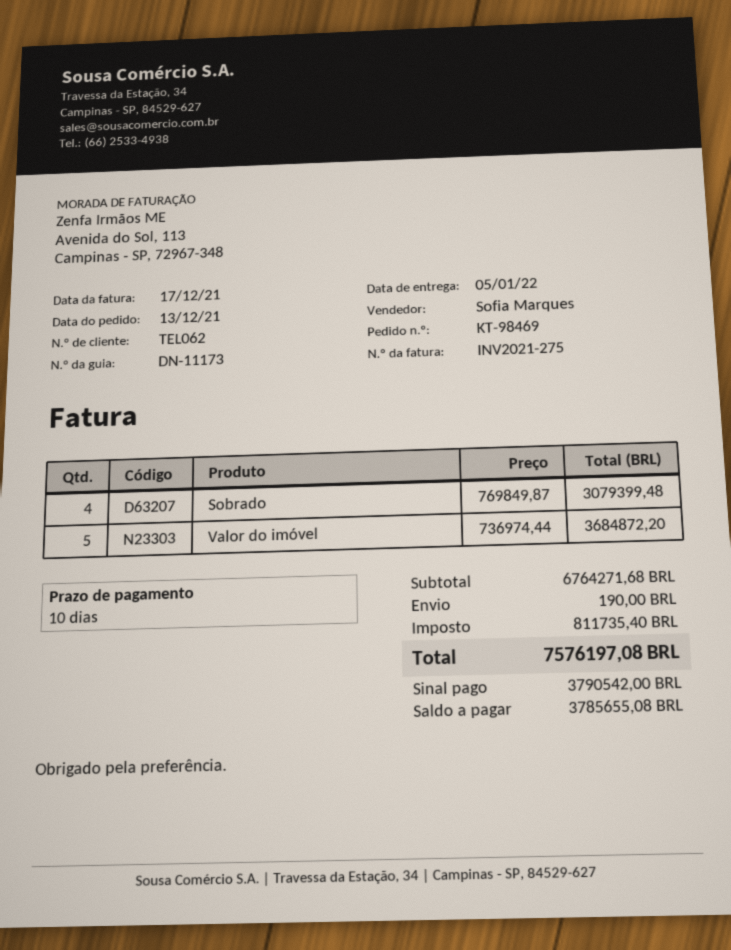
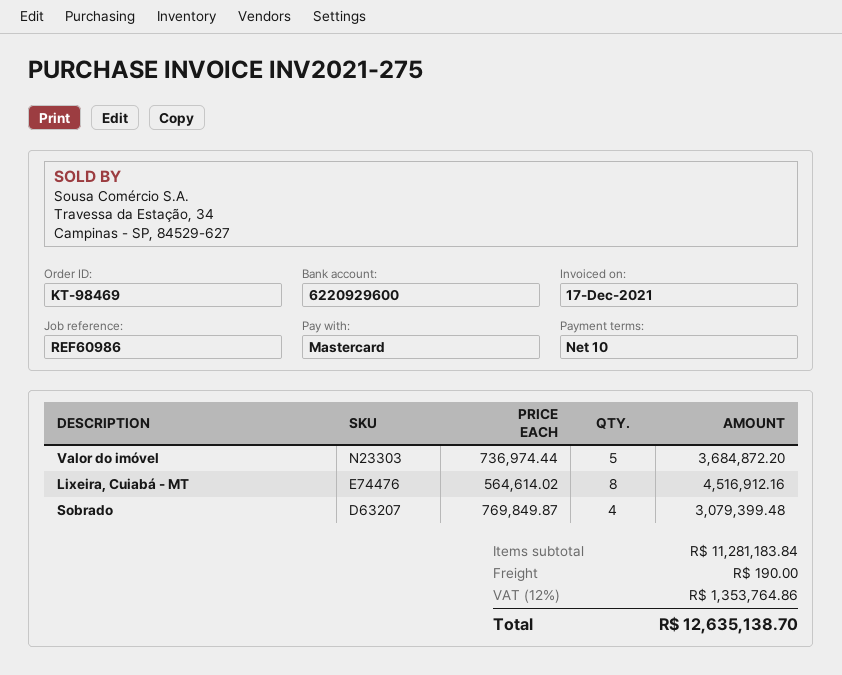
Lixeira, Cuiabá - MT: none -> 8 x 564614.02 = 4516912.16
subtotal: 6764271.68 -> 11281183.84
tax: 811735.40 -> 1353764.86
total: 7576197.08 -> 12635138.70

